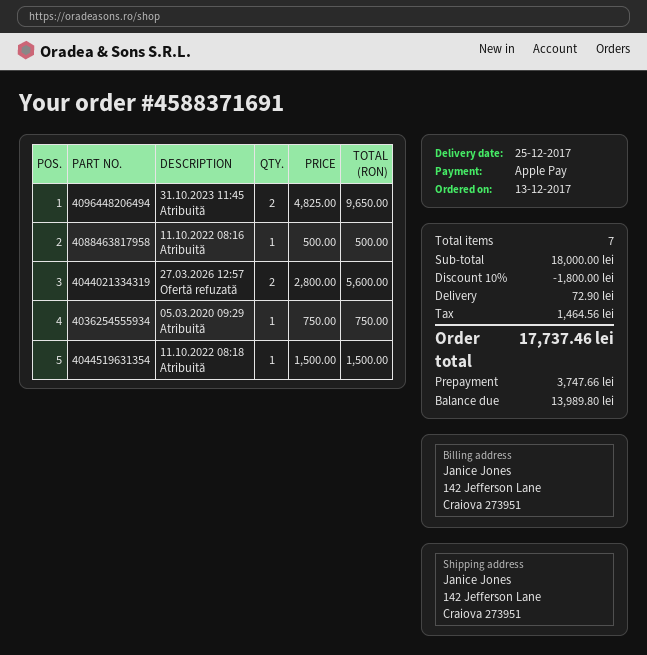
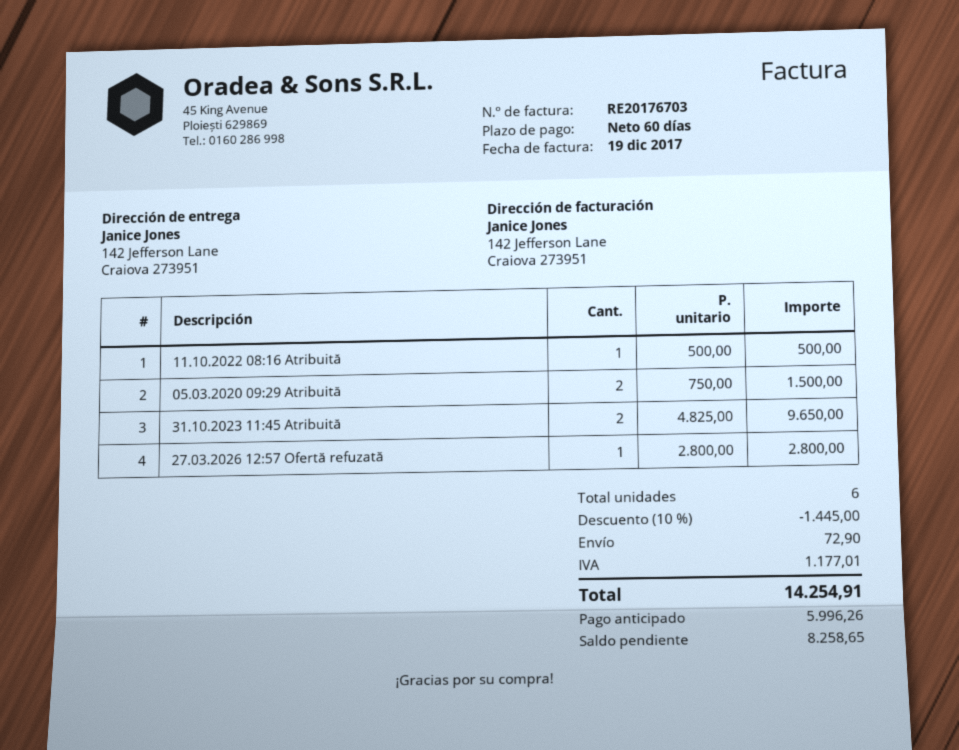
27.03.2026 12:57 Ofertă refuzată: 2 x 2800.00 = 5600.00 -> 1 x 2800.00 = 2800.00
05.03.2020 09:29 Atribuită: 1 x 750.00 = 750.00 -> 2 x 750.00 = 1500.00
11.10.2022 08:18 Atribuită: 1 x 1500.00 = 1500.00 -> none
total quantity: 7 -> 6
discount: 10% = 1800.00 -> 10% = 1445.00
tax: 1464.56 -> 1177.01
total: 17737.46 -> 14254.91
deposit: 3747.66 -> 5996.26
balance: 13989.80 -> 8258.65

